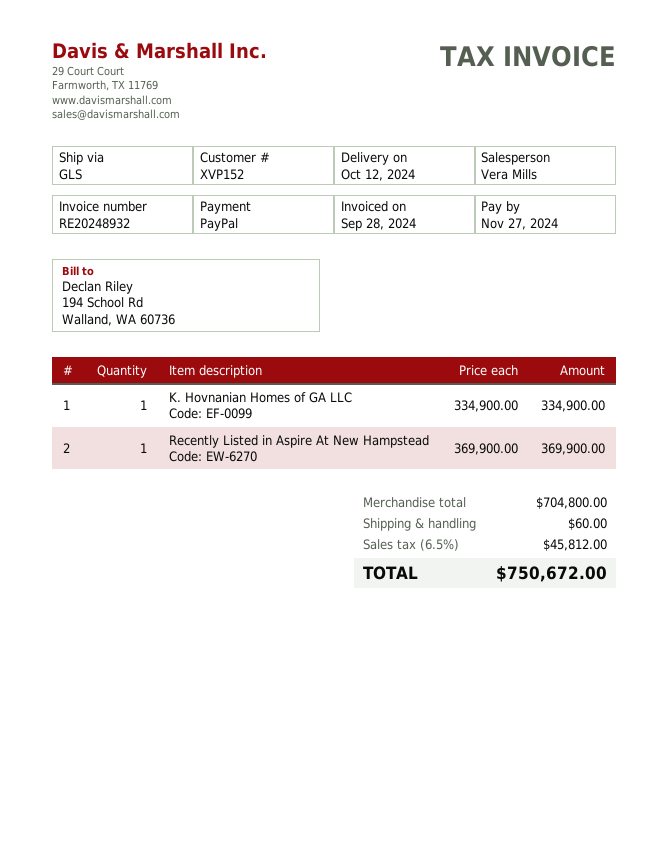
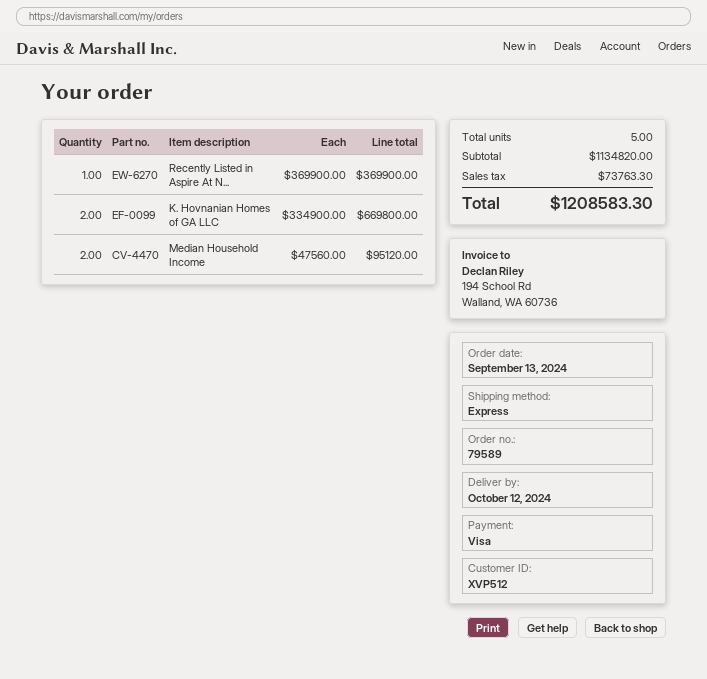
customer number: XVP152 -> XVP512
payment method: PayPal -> Visa
shipping method: GLS -> express
K. Hovnanian Homes of GA LLC: 1 x 334900.00 = 334900.00 -> 2 x 334900.00 = 669800.00
Median Household Income: none -> 2 x 47560.00 = 95120.00
subtotal: 704800.00 -> 1134820.00
shipping: 60.00 -> none
tax: 45812.00 -> 73763.30
total: 750672.00 -> 1208583.30

